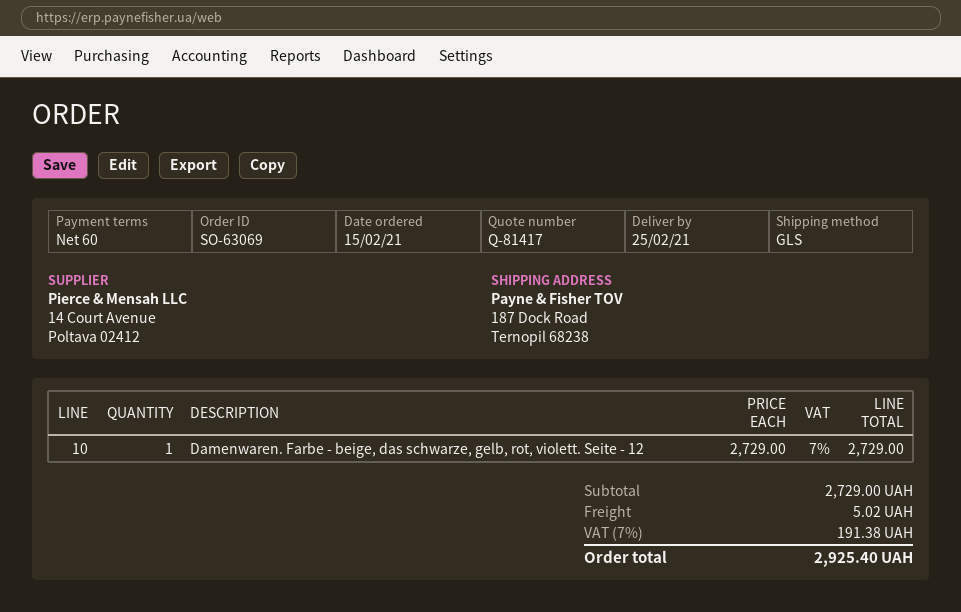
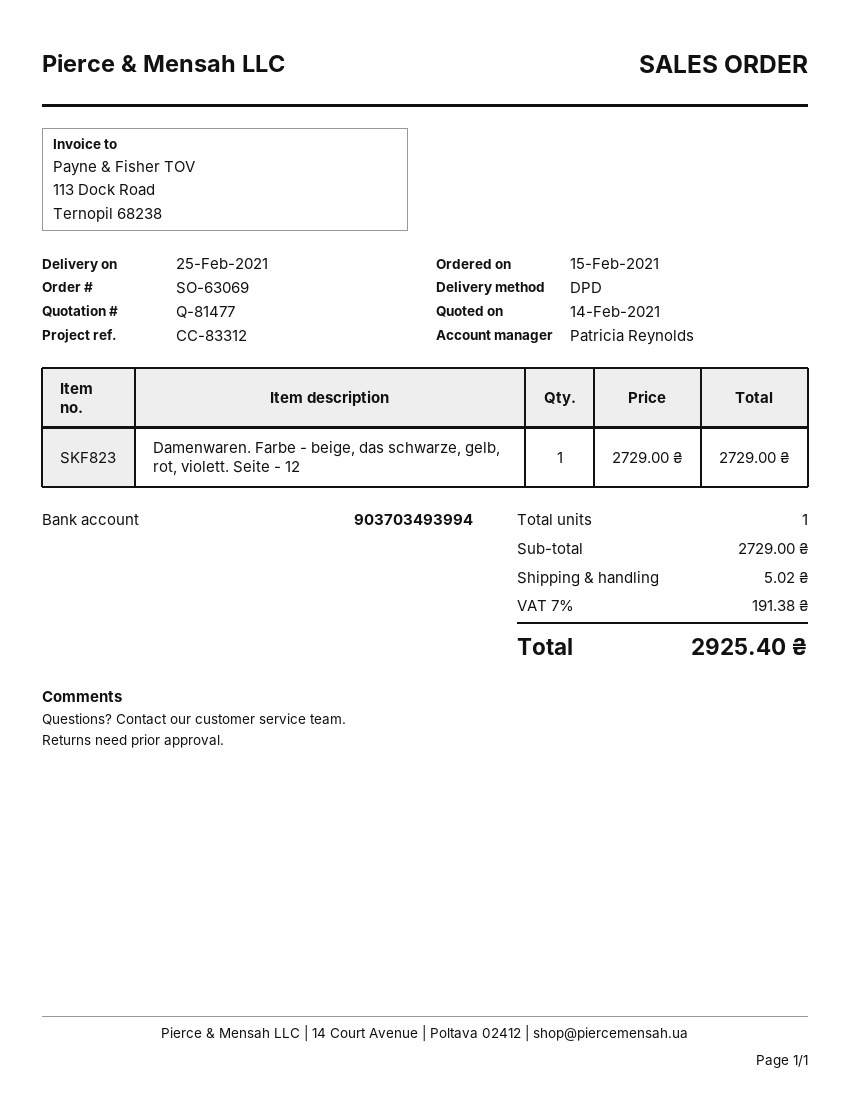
quote number: Q-81417 -> Q-81477
shipping method: GLS -> DPD

